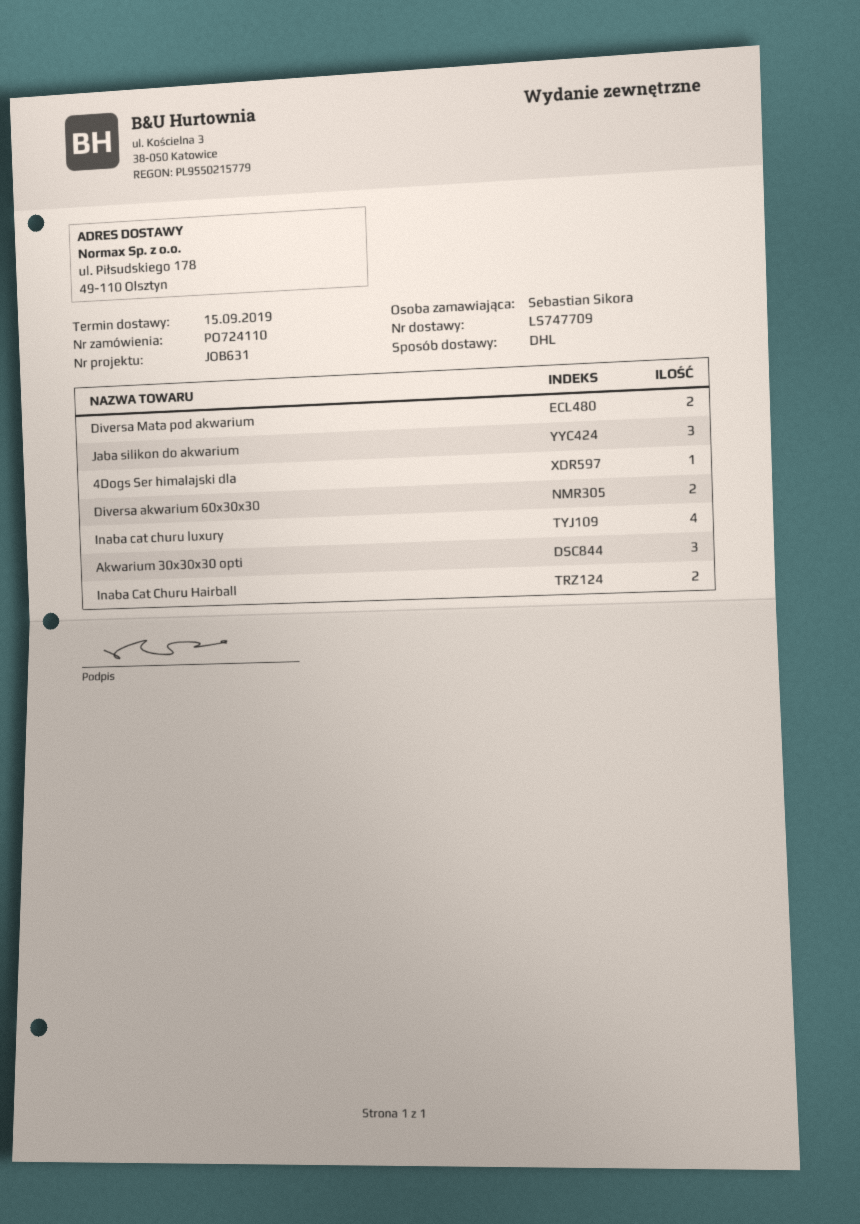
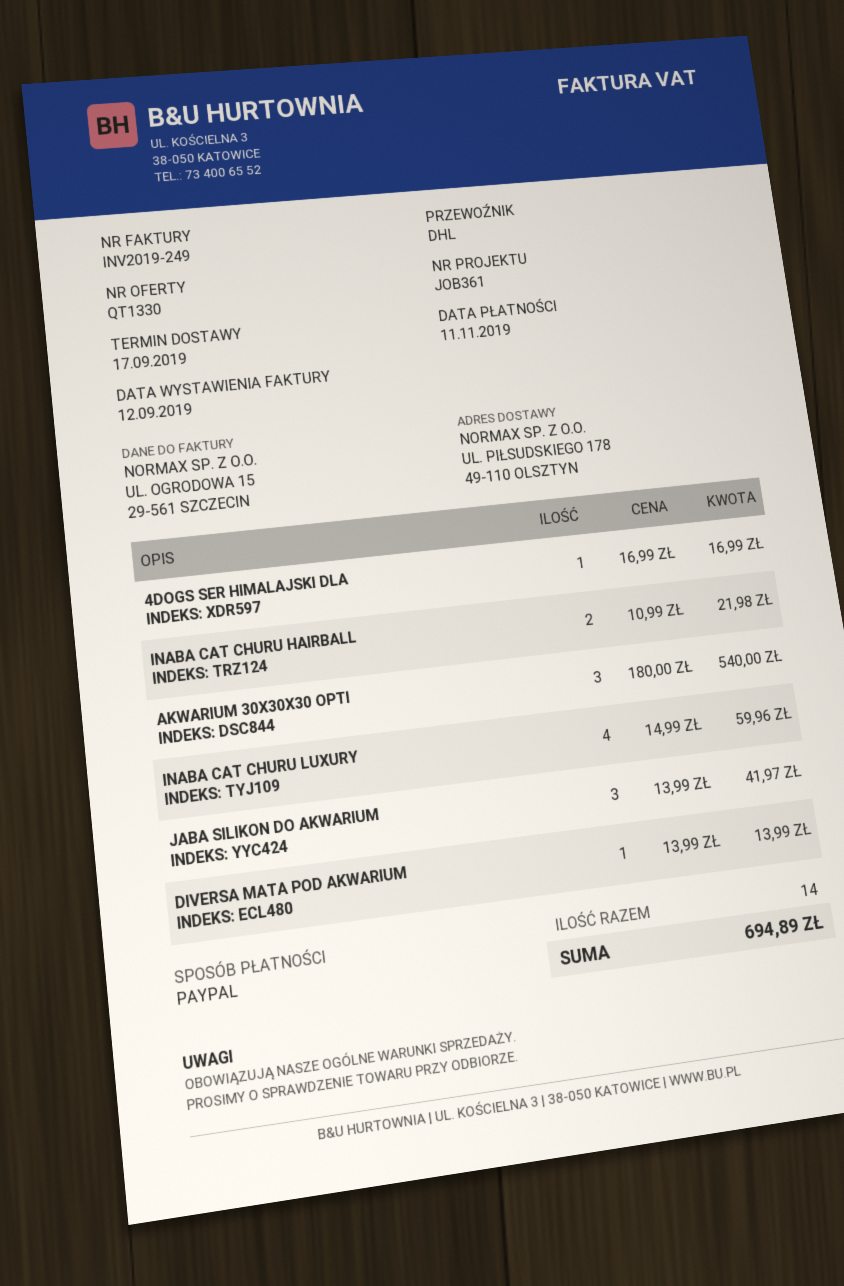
delivery date: 2019-09-15 -> 2019-09-17
reference: JOB631 -> JOB361
Diversa Mata pod akwarium: 2 -> 1
Diversa akwarium 60x30x30: 2 -> none

